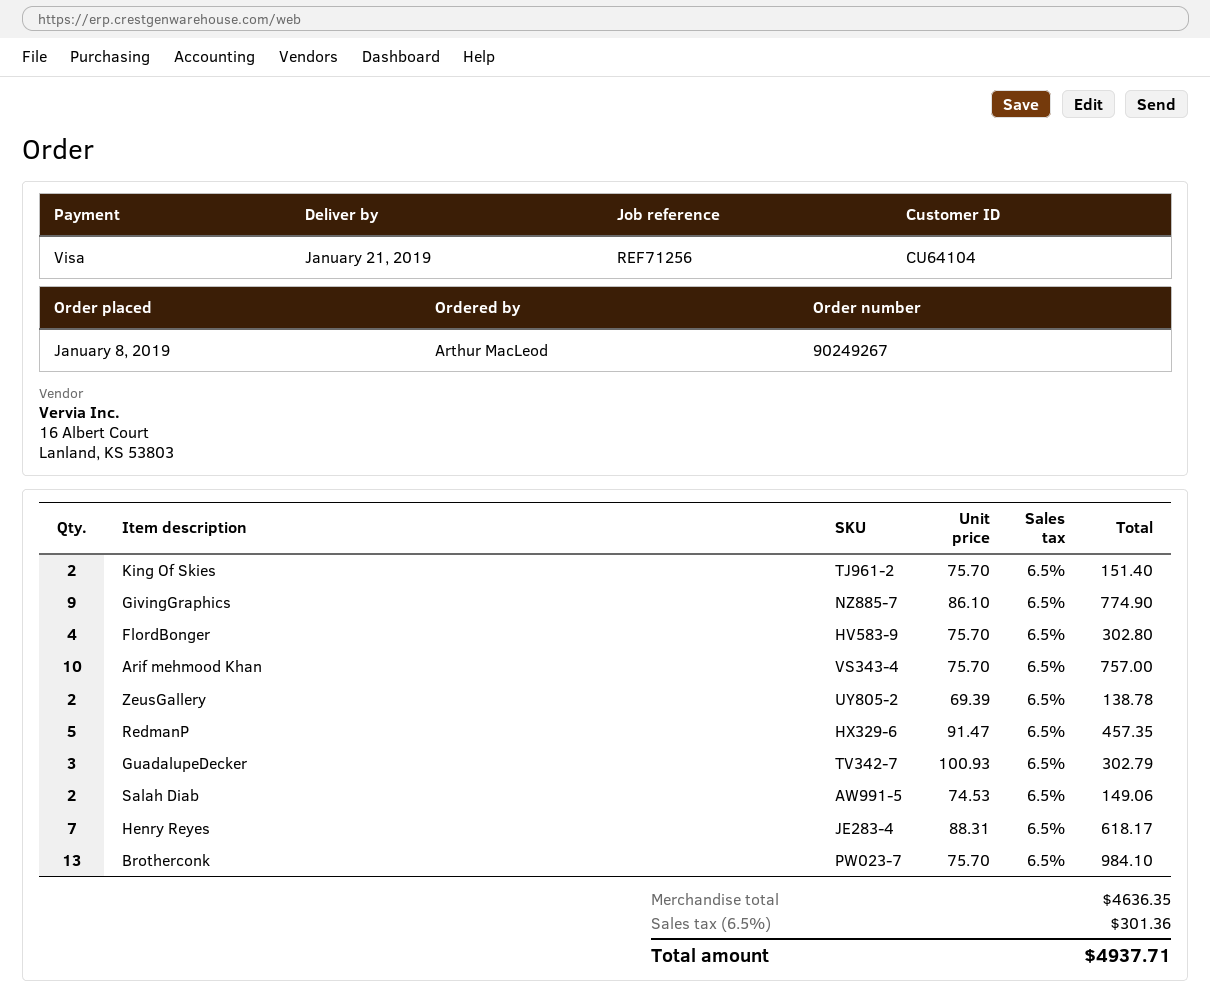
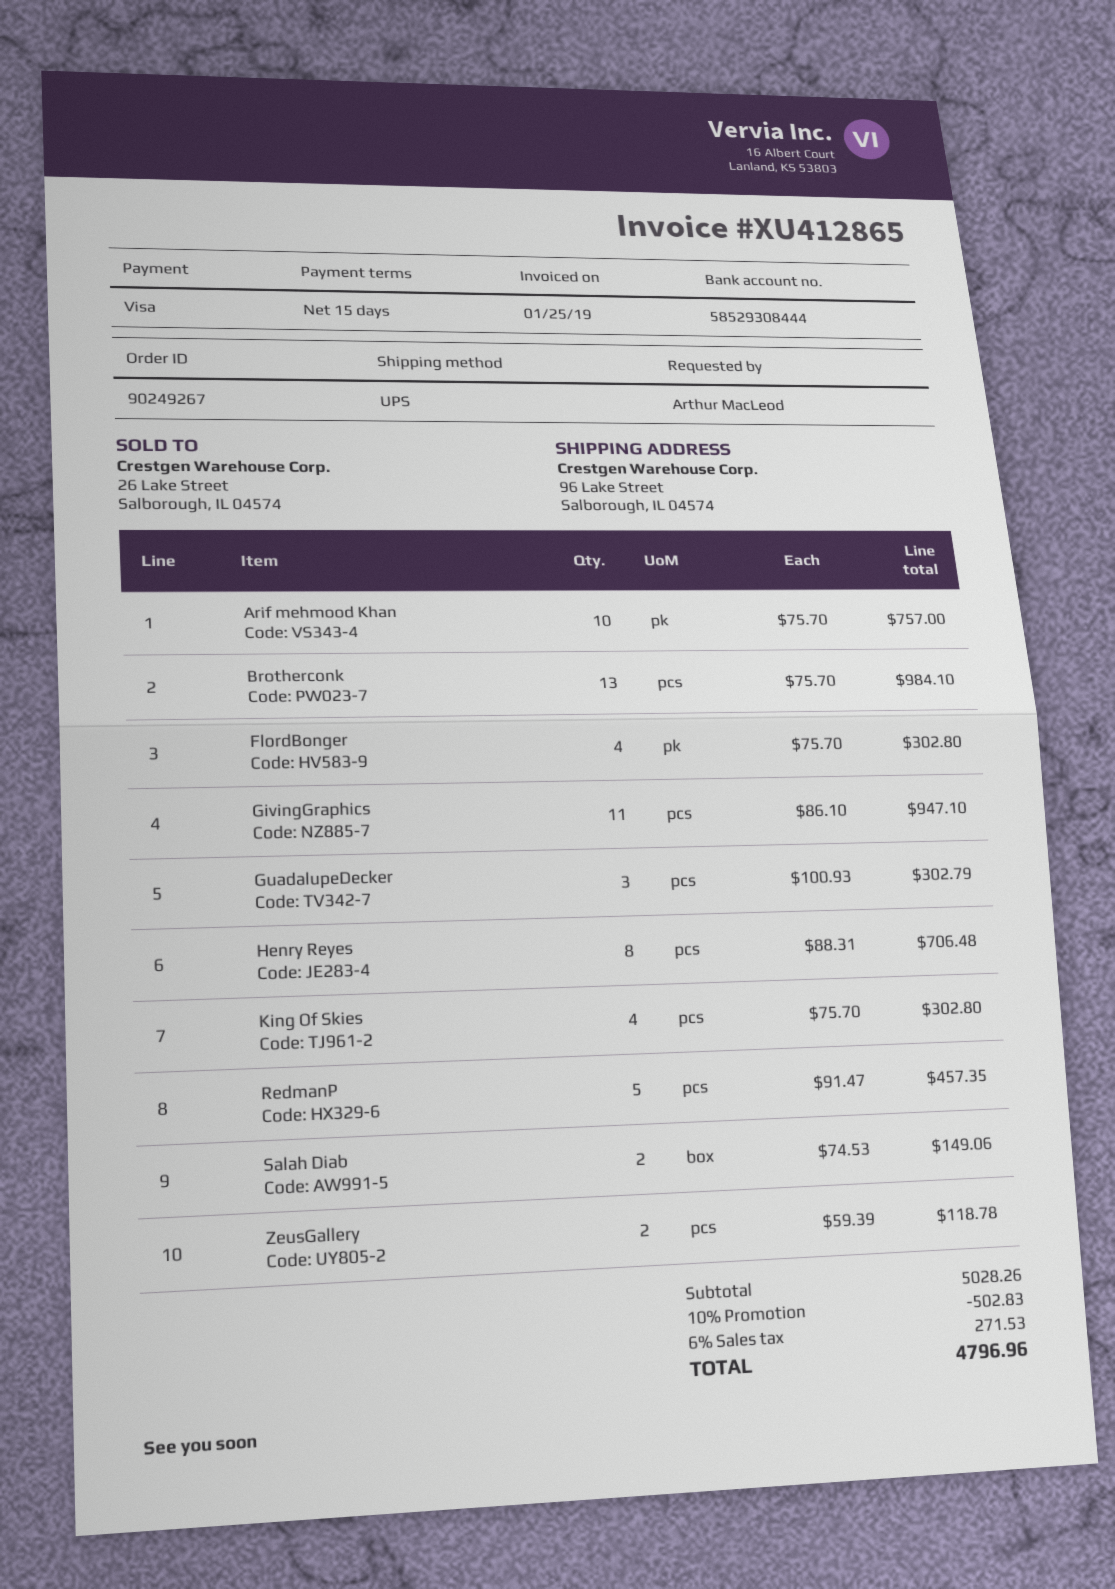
King Of Skies: 2 x 75.70 = 151.40 -> 4 x 75.70 = 302.80
GivingGraphics: 9 x 86.10 = 774.90 -> 11 x 86.10 = 947.10
ZeusGallery: 2 x 69.39 = 138.78 -> 2 x 59.39 = 118.78
Henry Reyes: 7 x 88.31 = 618.17 -> 8 x 88.31 = 706.48
subtotal: 4636.35 -> 5028.26
discount: none -> 10% = 502.83
tax: 6.5% = 301.36 -> 6% = 271.53
total: 4937.71 -> 4796.96

